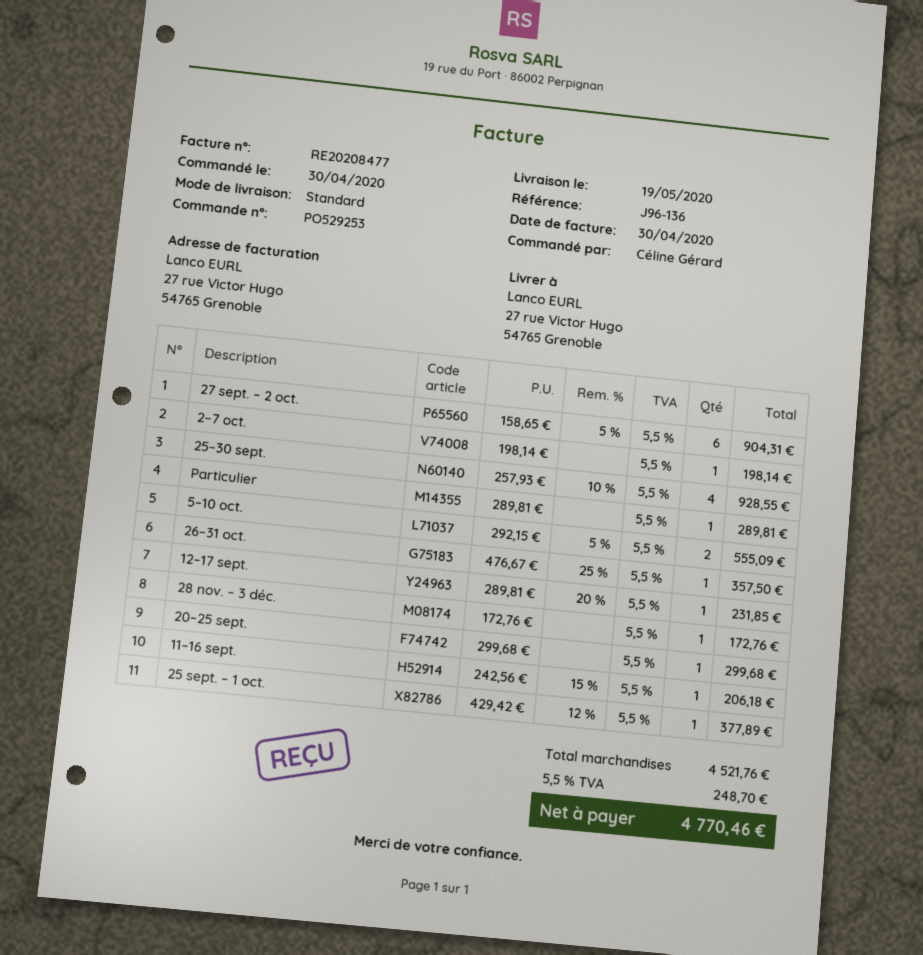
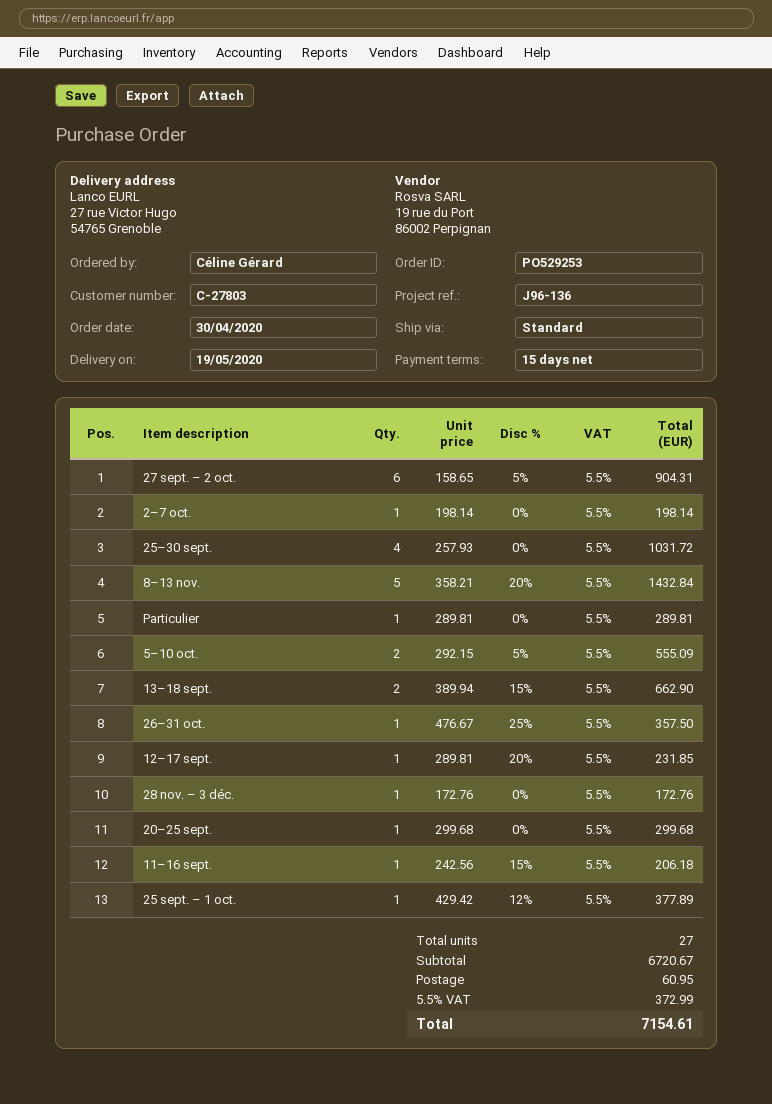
25–30 sept.: 4 x 257.93 - 10% = 928.55 -> 4 x 257.93 = 1031.72
8–13 nov.: none -> 5 x 358.21 - 20% = 1432.84
13–18 sept.: none -> 2 x 389.94 - 15% = 662.90
subtotal: 4521.76 -> 6720.67
shipping: none -> 60.95
tax: 5.5% = 248.70 -> 5.5% = 372.99
total: 4770.46 -> 7154.61

